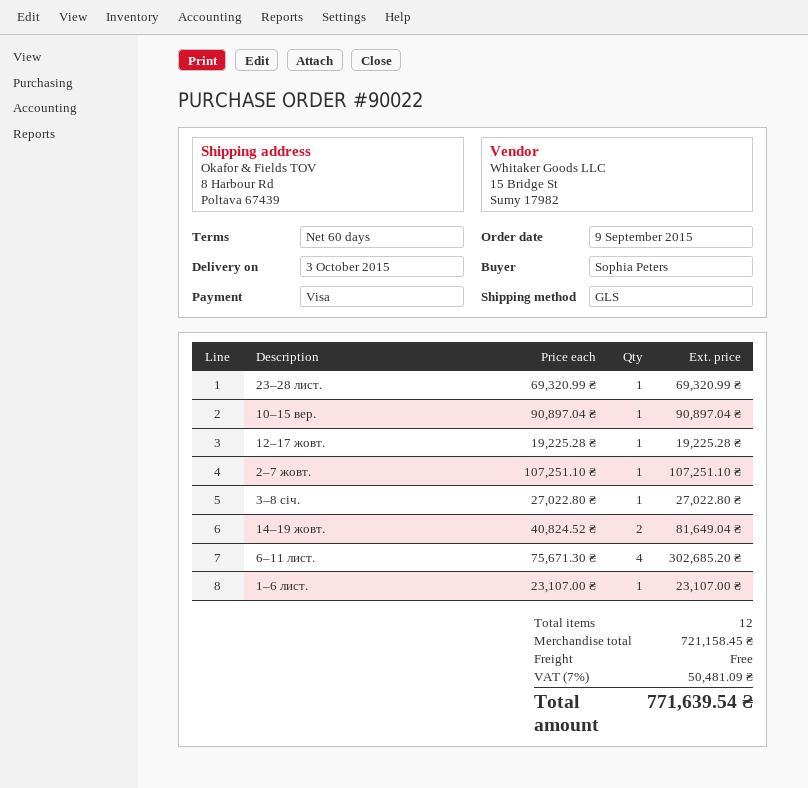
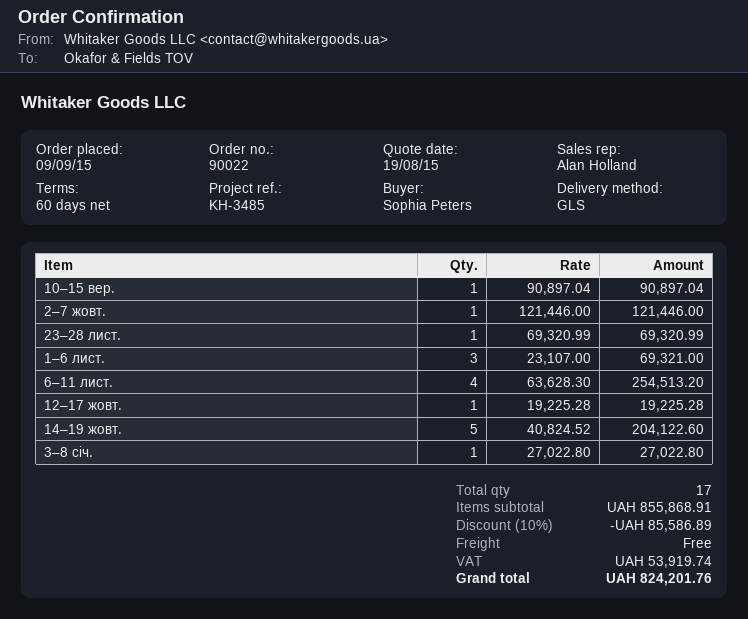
2–7 жовт.: 1 x 107251.10 = 107251.10 -> 1 x 121446.00 = 121446.00
14–19 жовт.: 2 x 40824.52 = 81649.04 -> 5 x 40824.52 = 204122.60
6–11 лист.: 4 x 75671.30 = 302685.20 -> 4 x 63628.30 = 254513.20
1–6 лист.: 1 x 23107.00 = 23107.00 -> 3 x 23107.00 = 69321.00
total quantity: 12 -> 17
subtotal: 721158.45 -> 855868.91
discount: none -> 10% = 85586.89
tax: 50481.09 -> 53919.74
total: 771639.54 -> 824201.76

